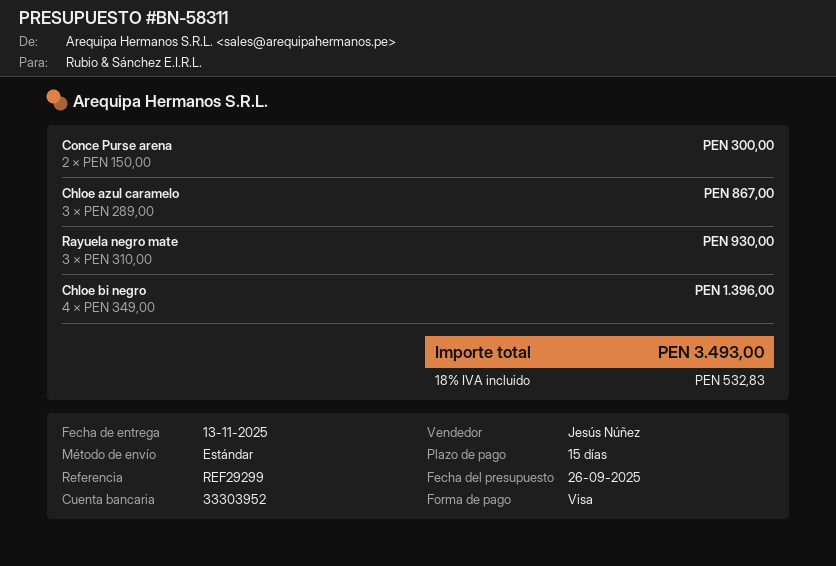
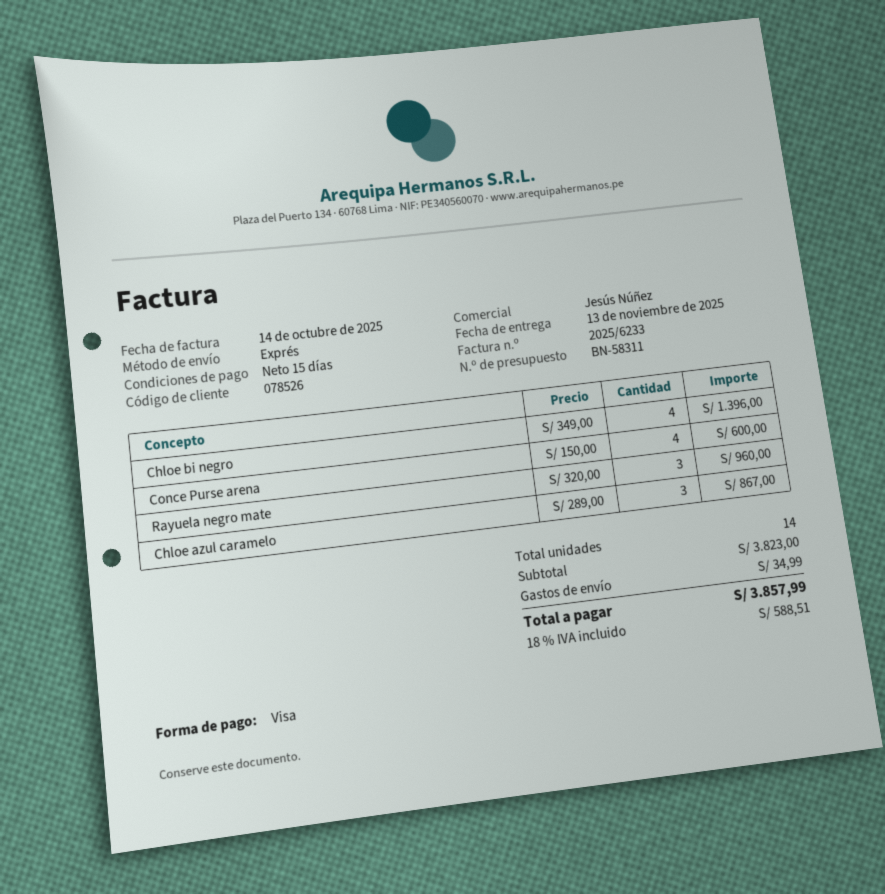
shipping method: standard -> express
Conce Purse arena: 2 x 150.00 = 300.00 -> 4 x 150.00 = 600.00
Rayuela negro mate: 3 x 310.00 = 930.00 -> 3 x 320.00 = 960.00
shipping: none -> 34.99
tax: 18% = 532.83 -> 18% = 588.51
total: 3493.00 -> 3857.99

